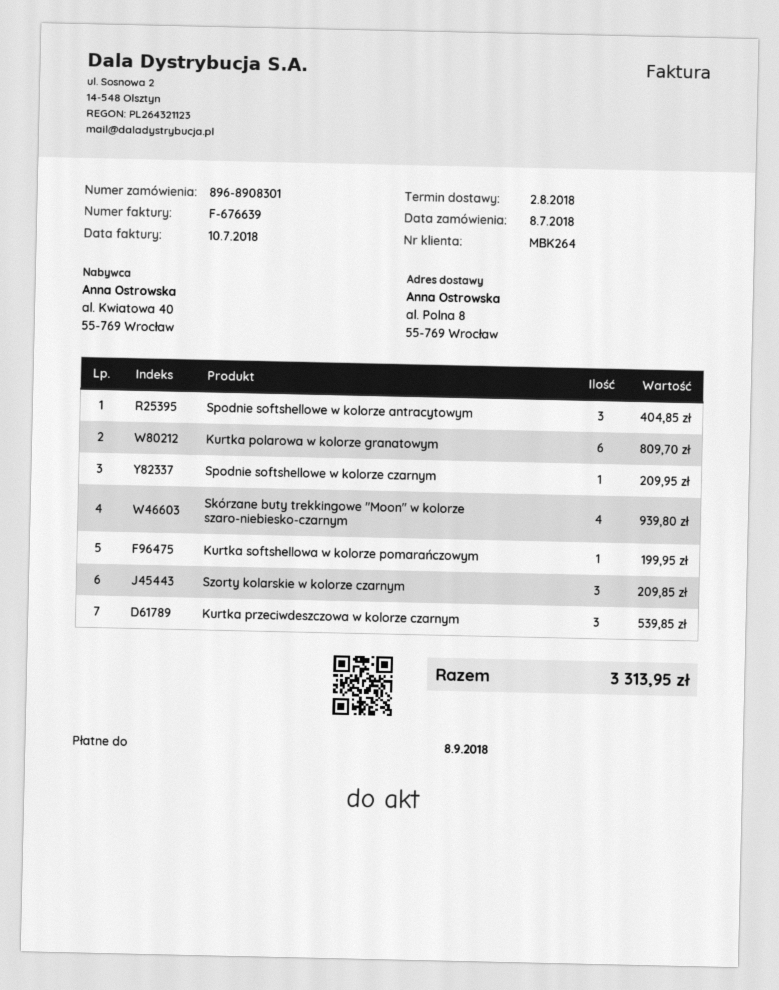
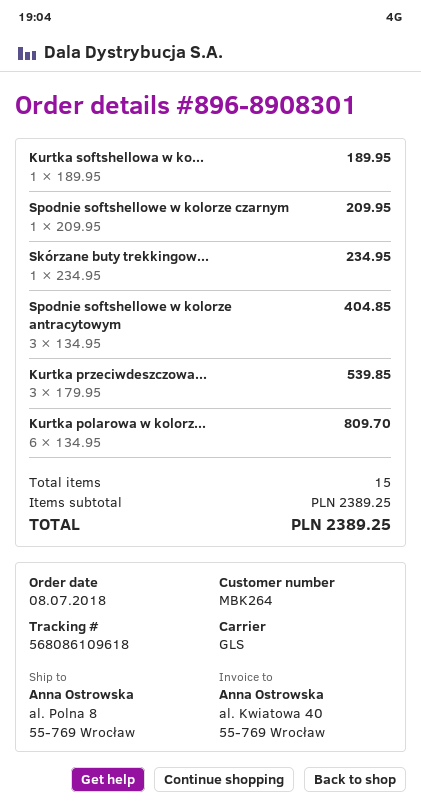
Skórzane buty trekkingowe "Moon" w kolorze szaro-niebiesko-czarnym: 4 for 939.80 -> 1 for 234.95
Kurtka softshellowa w kolorze pomarańczowym: 1 for 199.95 -> 1 for 189.95
Szorty kolarskie w kolorze czarnym: 3 for 209.85 -> none
total: 3313.95 -> 2389.25

